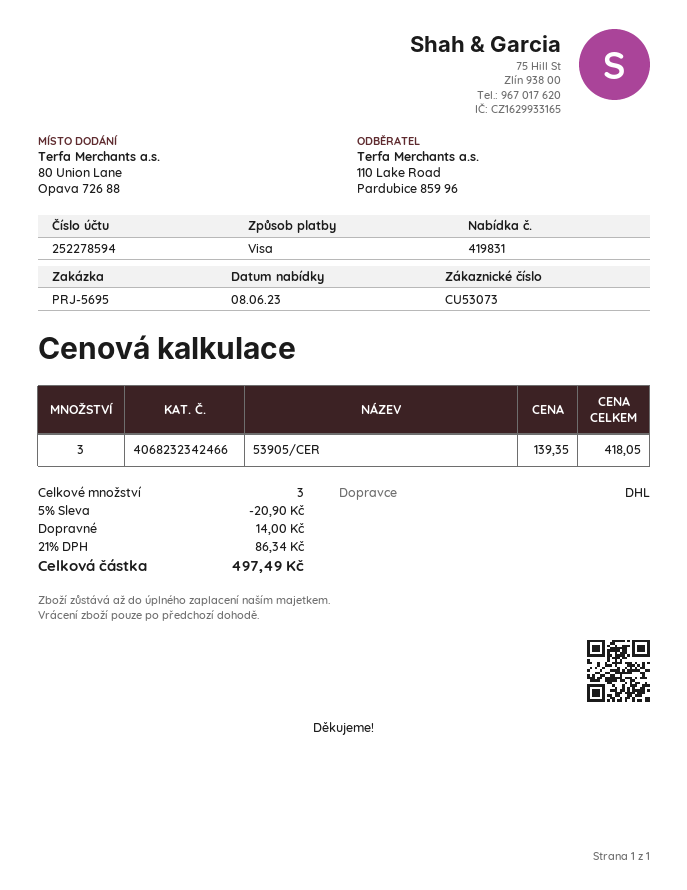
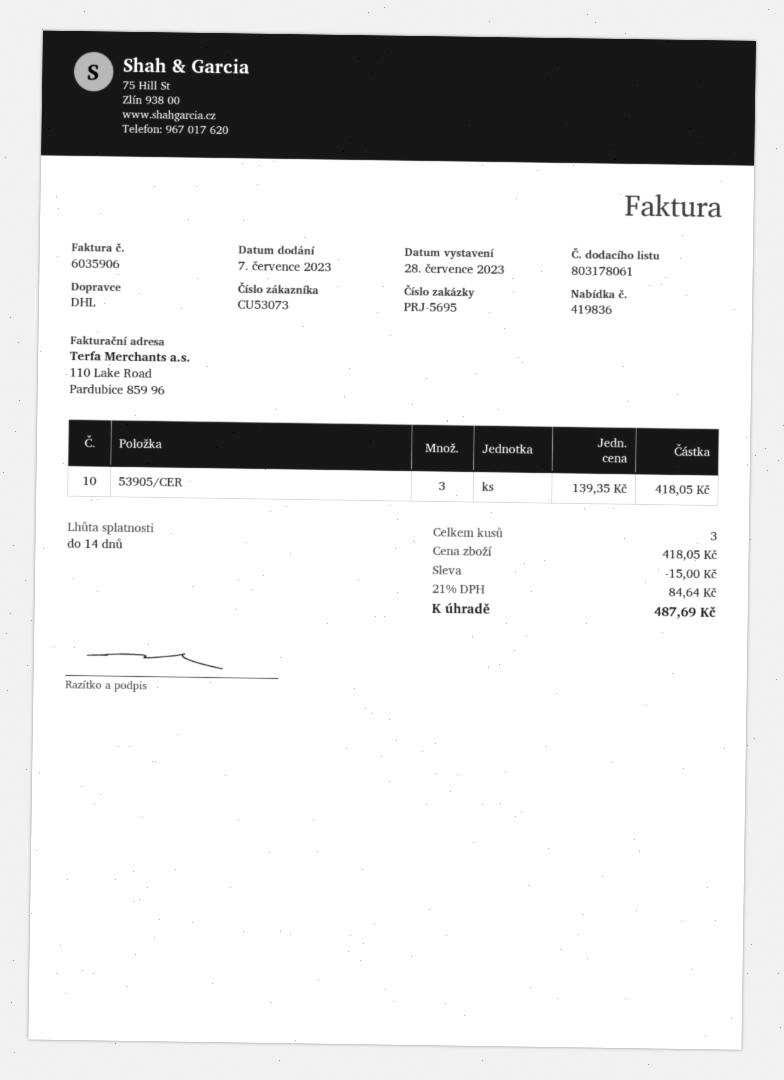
quote number: 419831 -> 419836
discount: 20.90 -> 15.00
shipping: 14.00 -> none
tax: 21% = 86.34 -> 21% = 84.64
total: 497.49 -> 487.69

